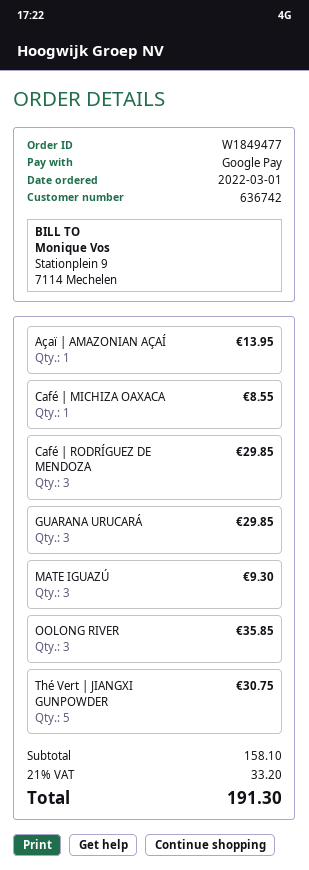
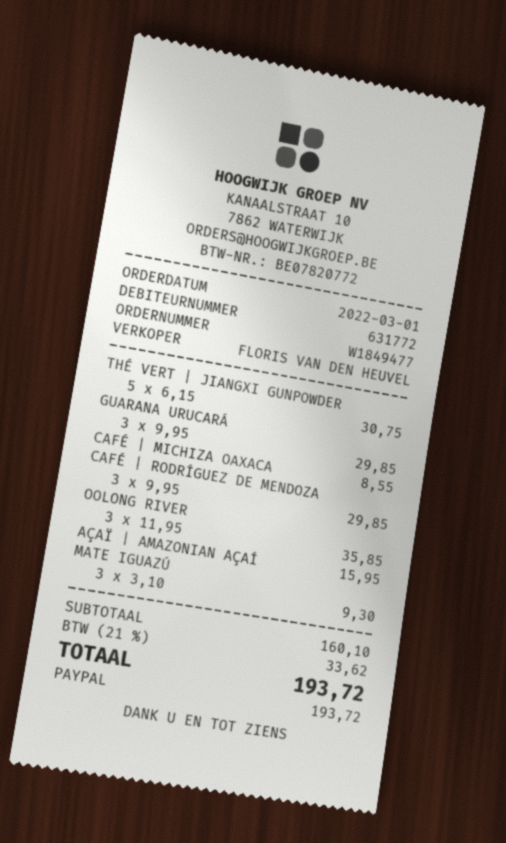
customer number: 636742 -> 631772
payment method: Google Pay -> PayPal
Açaï | AMAZONIAN AÇAÍ: 1 for 13.95 -> 1 for 15.95
subtotal: 158.10 -> 160.10
tax: 21% = 33.20 -> 21% = 33.62
total: 191.30 -> 193.72

